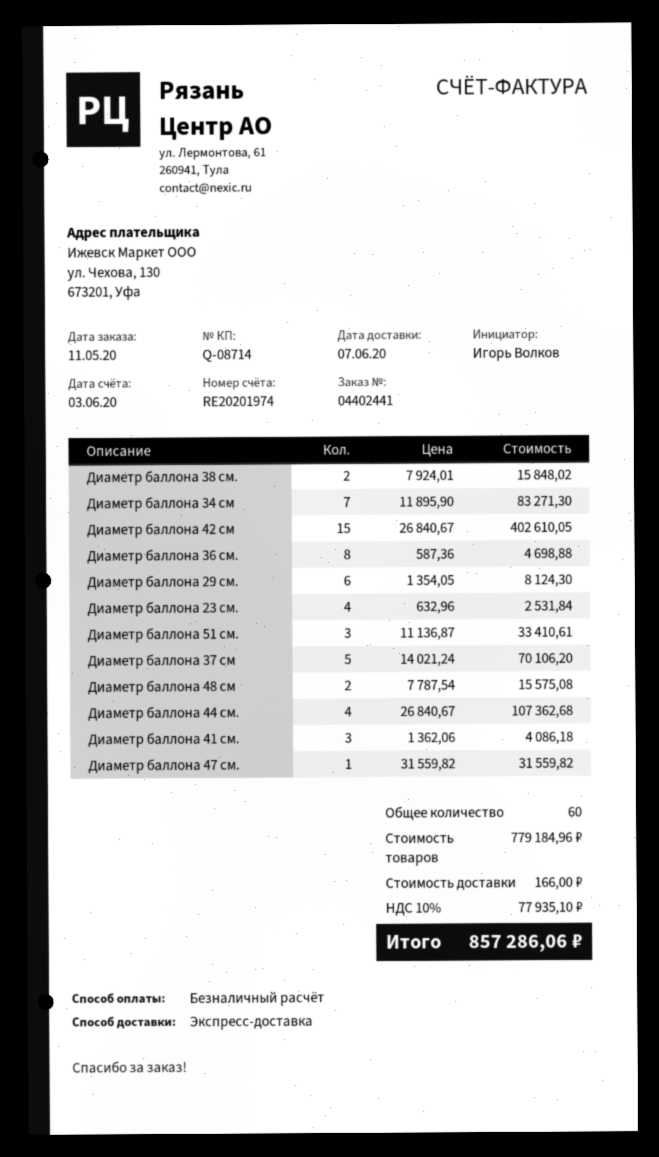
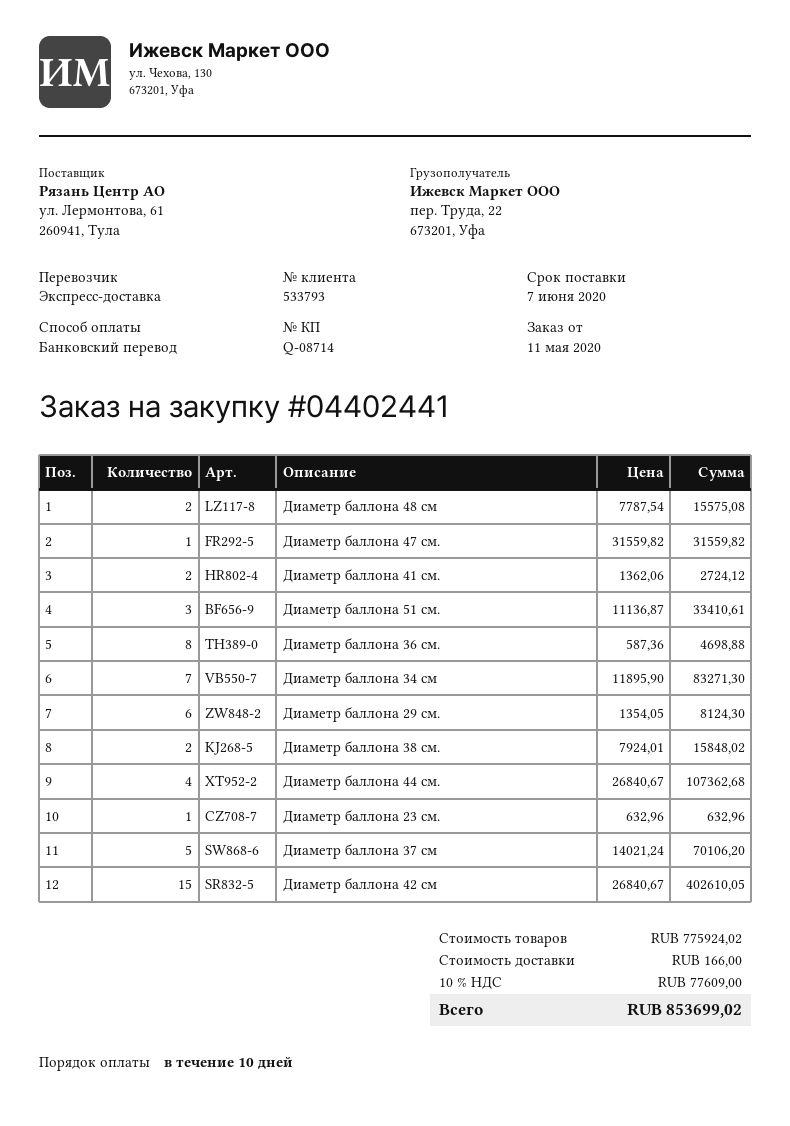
Диаметр баллона 23 см.: 4 x 632.96 = 2531.84 -> 1 x 632.96 = 632.96
Диаметр баллона 41 см.: 3 x 1362.06 = 4086.18 -> 2 x 1362.06 = 2724.12
subtotal: 779184.96 -> 775924.02
tax: 10% = 77935.10 -> 10% = 77609.00
total: 857286.06 -> 853699.02

